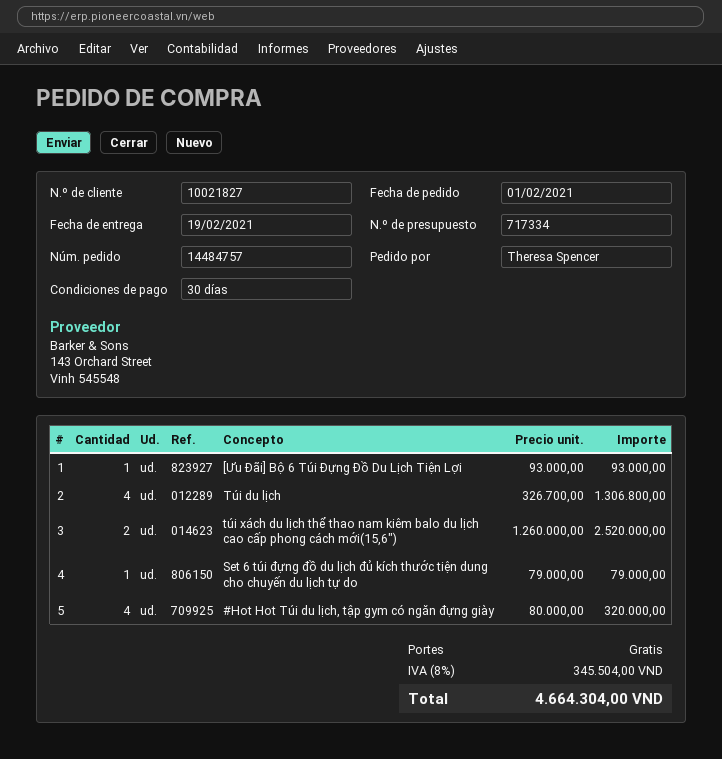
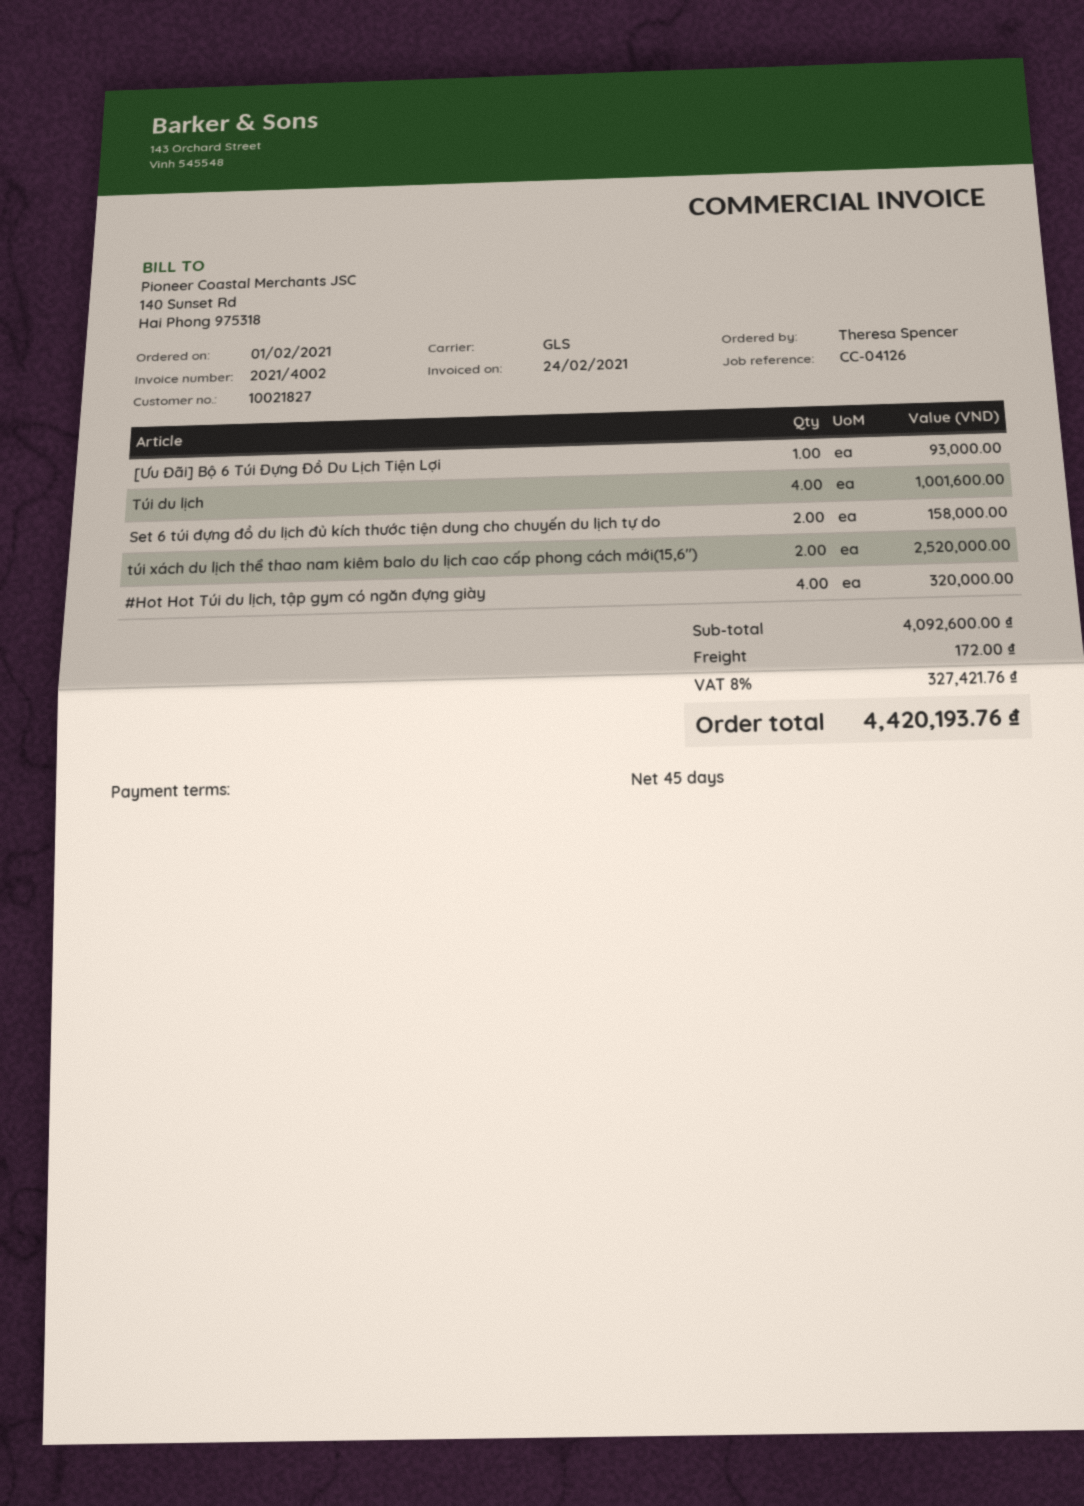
payment terms: 30 days -> 45 days
Túi du lịch: 4 for 1306800.00 -> 4 for 1001600.00
Set 6 túi đựng đồ du lịch đủ kích thước tiện dung cho chuyến du lịch tự do: 1 for 79000.00 -> 2 for 158000.00
shipping: 0.00 -> 172.00
tax: 8% = 345504.00 -> 8% = 327421.76
total: 4664304.00 -> 4420193.76

